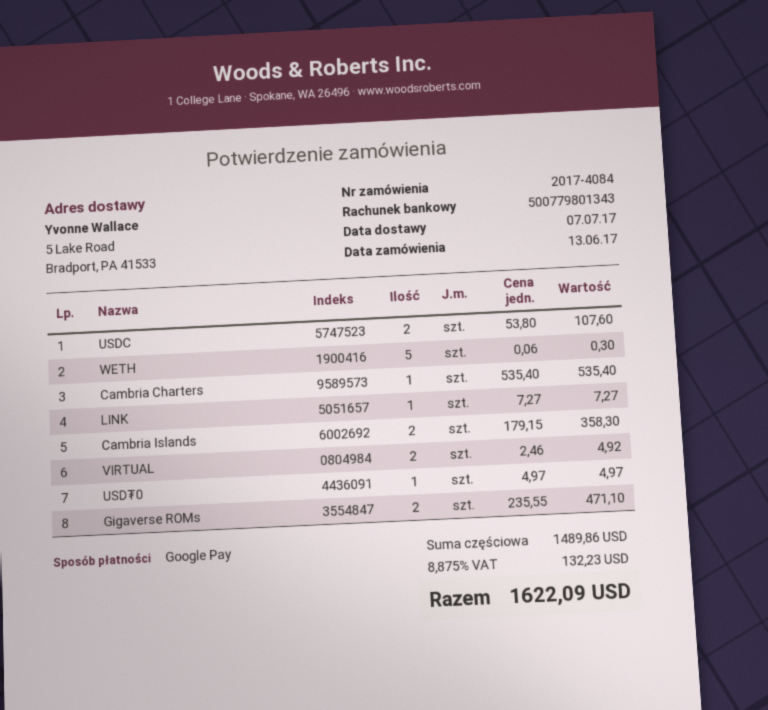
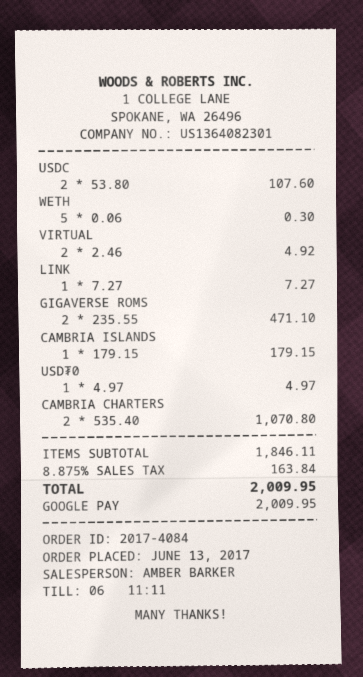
Cambria Charters: 1 x 535.40 = 535.40 -> 2 x 535.40 = 1070.80
Cambria Islands: 2 x 179.15 = 358.30 -> 1 x 179.15 = 179.15
subtotal: 1489.86 -> 1846.11
tax: 8.875% = 132.23 -> 8.875% = 163.84
total: 1622.09 -> 2009.95

